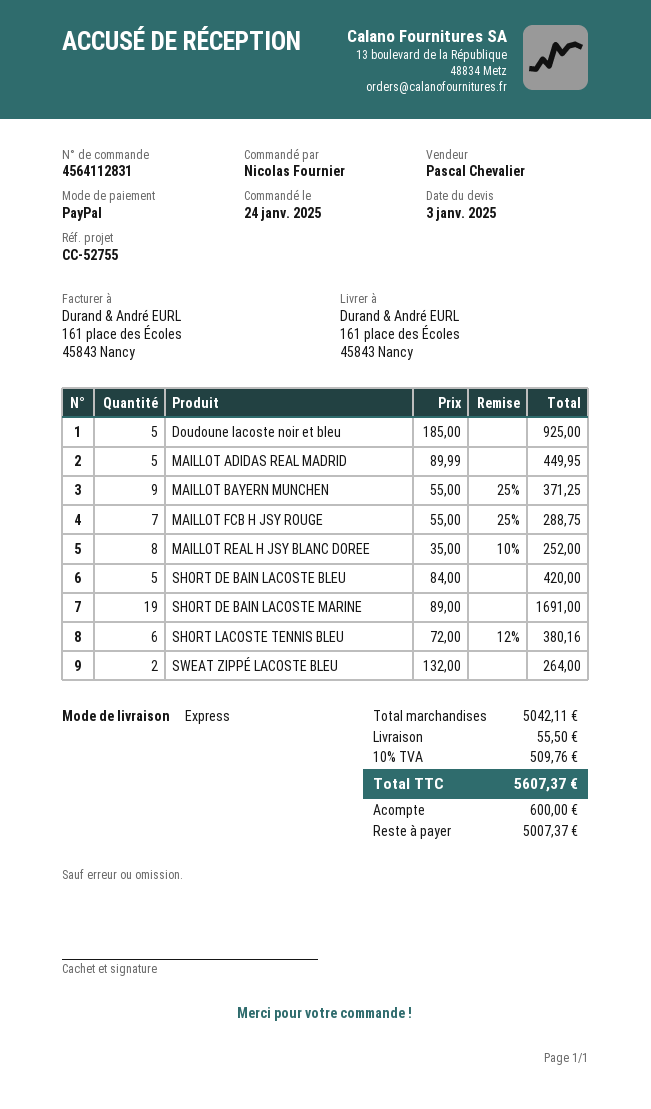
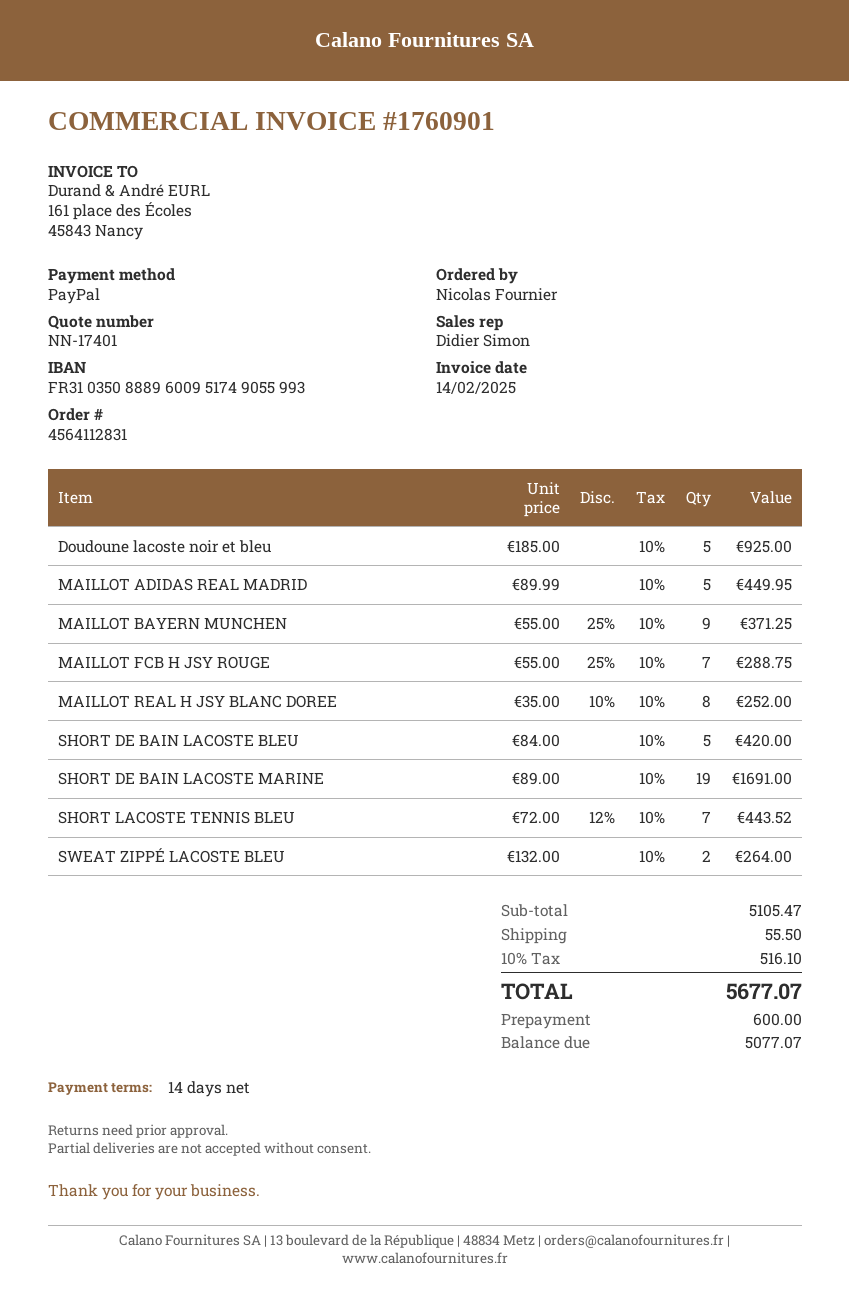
sales rep: Pascal Chevalier -> Didier Simon
SHORT LACOSTE TENNIS BLEU: 6 x 72.00 - 12% = 380.16 -> 7 x 72.00 - 12% = 443.52
subtotal: 5042.11 -> 5105.47
tax: 10% = 509.76 -> 10% = 516.10
total: 5607.37 -> 5677.07
balance: 5007.37 -> 5077.07

